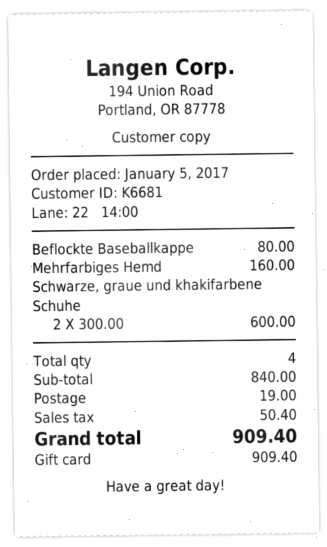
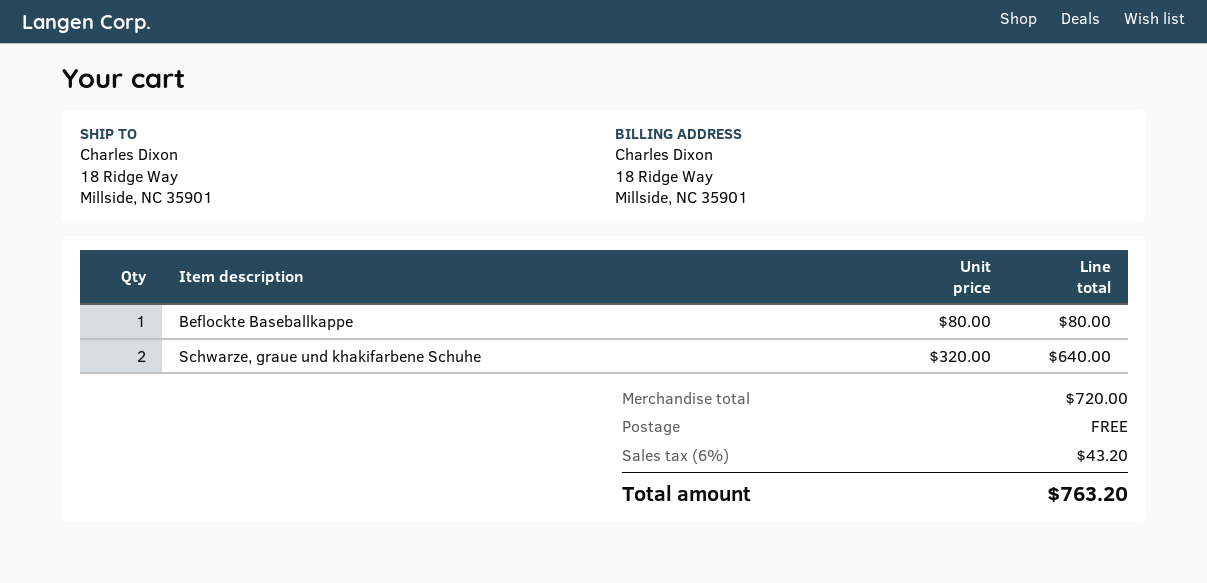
Mehrfarbiges Hemd: 1 x 160.00 = 160.00 -> none
Schwarze, graue und khakifarbene Schuhe: 2 x 300.00 = 600.00 -> 2 x 320.00 = 640.00
subtotal: 840.00 -> 720.00
shipping: 19.00 -> 0.00
tax: 50.40 -> 43.20
total: 909.40 -> 763.20

